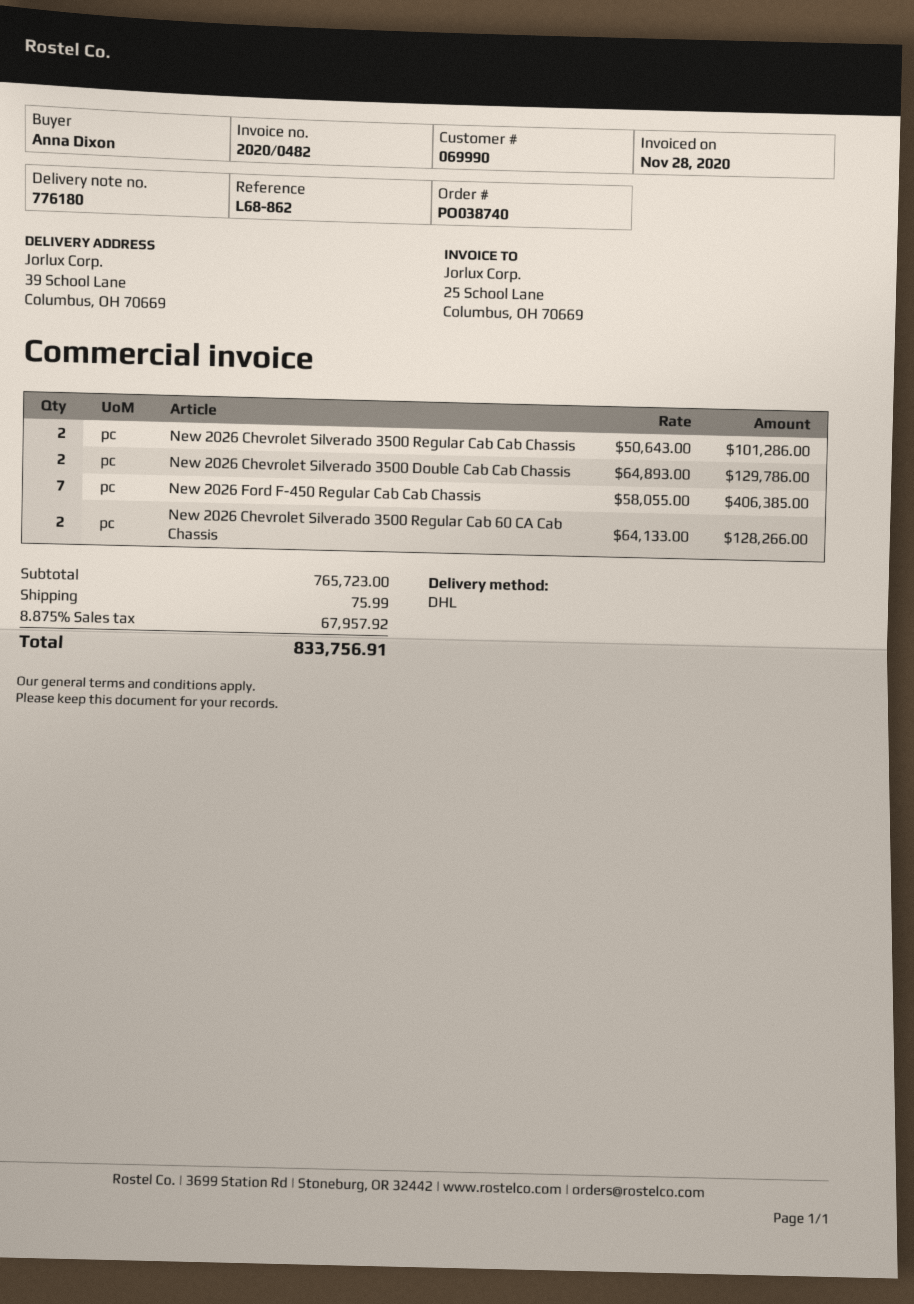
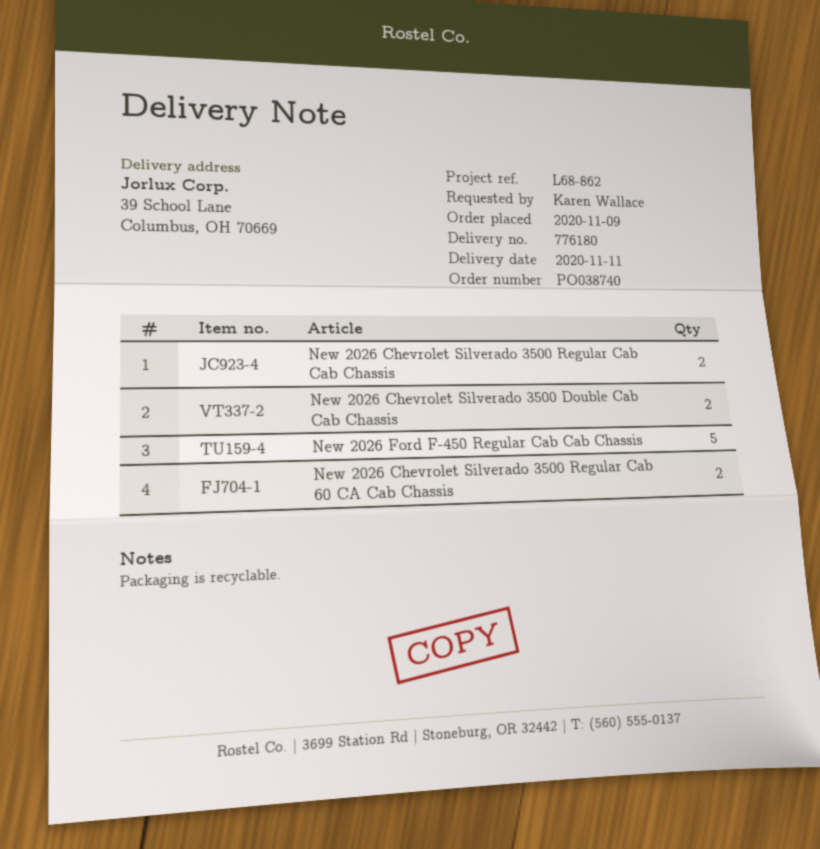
ordered by: Anna Dixon -> Karen Wallace
New 2026 Ford F-450 Regular Cab Cab Chassis: 7 -> 5

